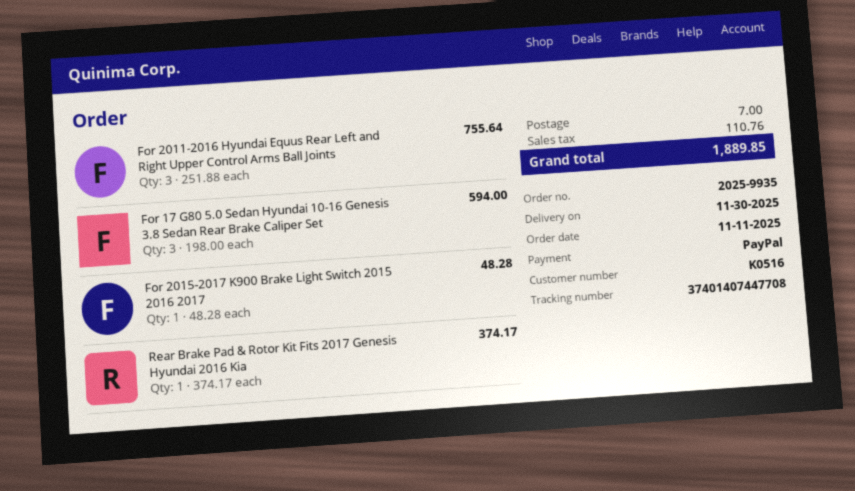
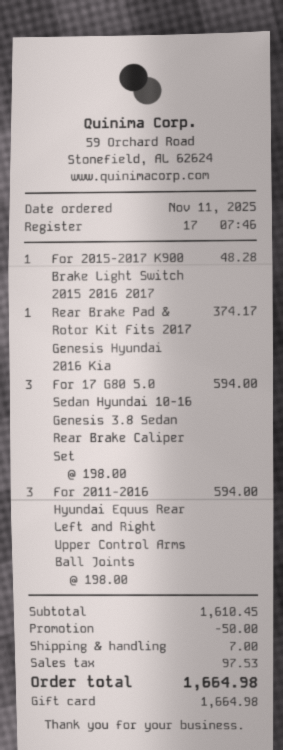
payment method: PayPal -> gift card
For 2011-2016 Hyundai Equus Rear Left and Right Upper Control Arms Ball Joints: 3 x 251.88 = 755.64 -> 3 x 198.00 = 594.00
discount: none -> 50.00
tax: 110.76 -> 97.53
total: 1889.85 -> 1664.98

